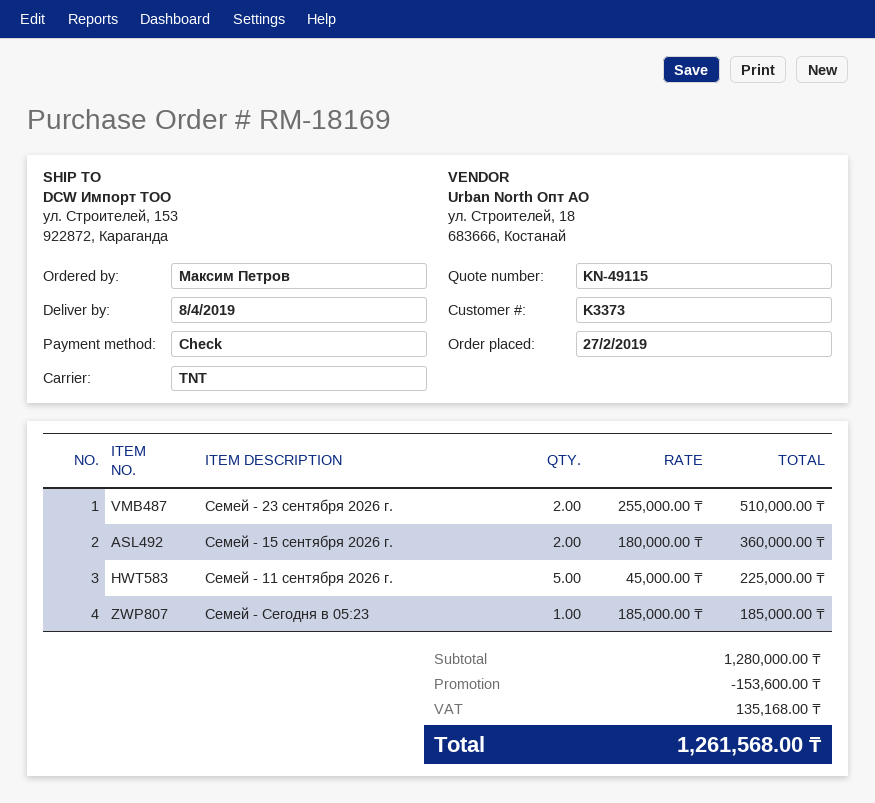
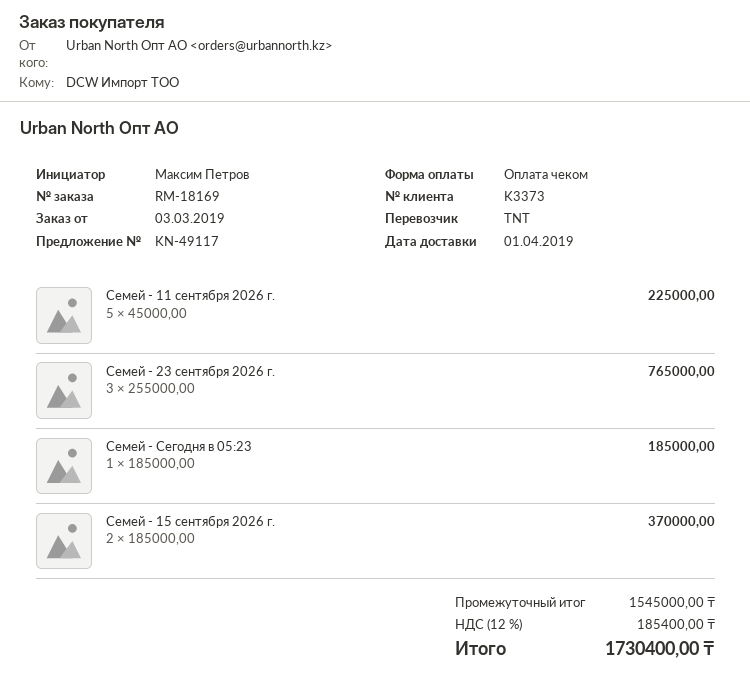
quote number: KN-49115 -> KN-49117
order date: 2019-02-27 -> 2019-03-03
delivery date: 2019-04-08 -> 2019-04-01
Семей - 23 сентября 2026 г.: 2 x 255000.00 = 510000.00 -> 3 x 255000.00 = 765000.00
Семей - 15 сентября 2026 г.: 2 x 180000.00 = 360000.00 -> 2 x 185000.00 = 370000.00
subtotal: 1280000.00 -> 1545000.00
discount: 153600.00 -> none
tax: 135168.00 -> 185400.00
total: 1261568.00 -> 1730400.00

